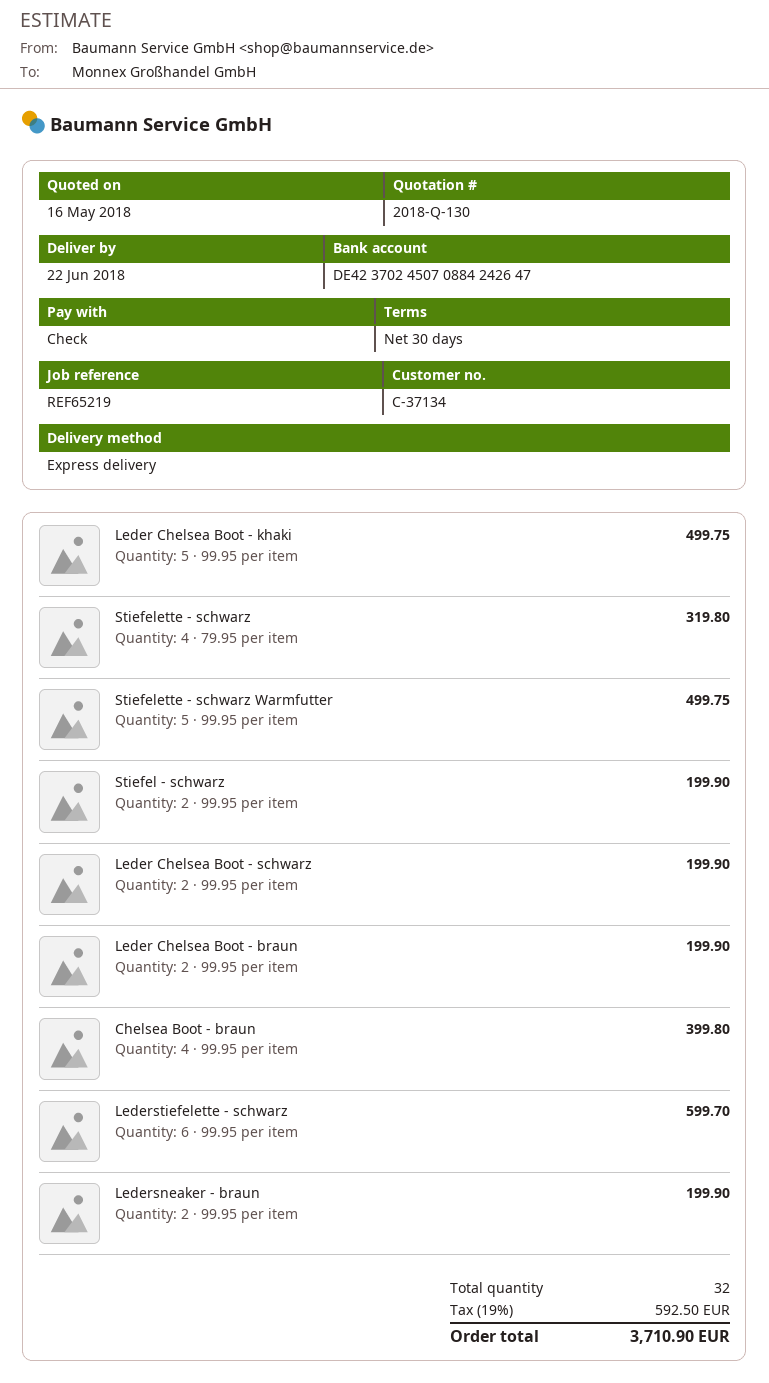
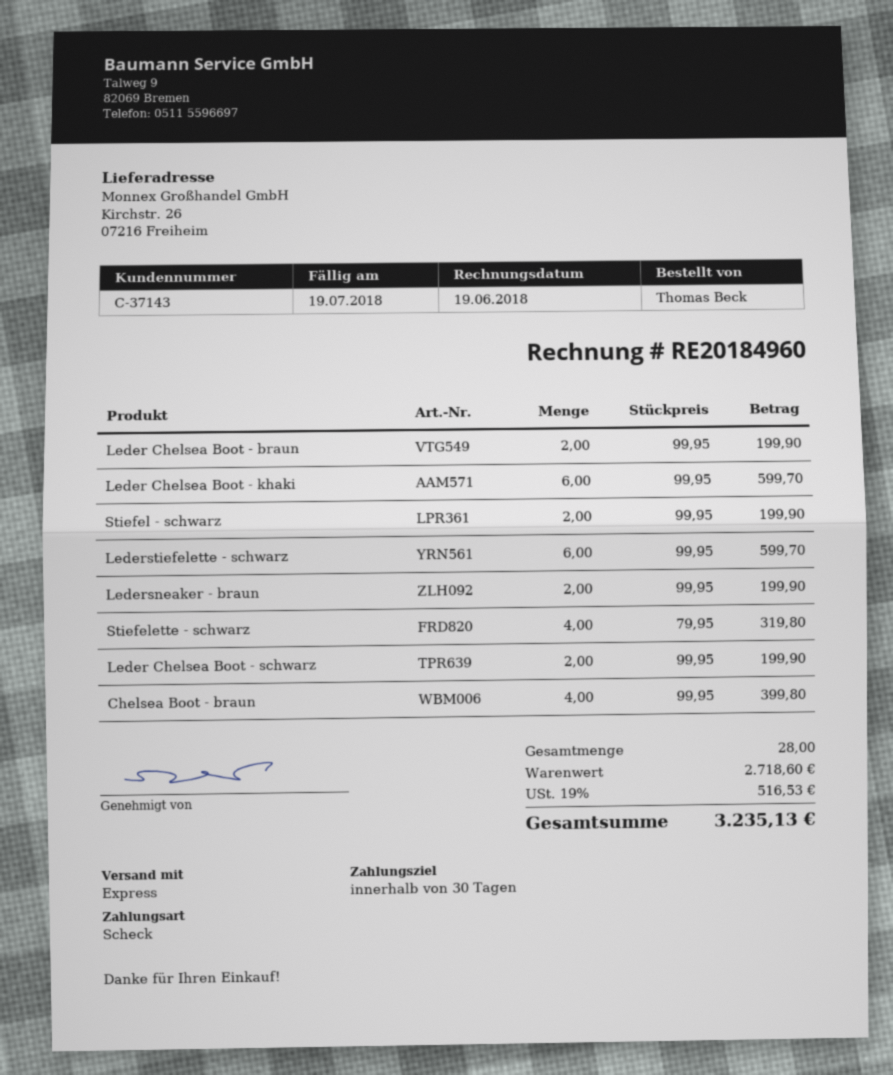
customer number: C-37134 -> C-37143
Leder Chelsea Boot - khaki: 5 x 99.95 = 499.75 -> 6 x 99.95 = 599.70
Stiefelette - schwarz Warmfutter: 5 x 99.95 = 499.75 -> none
total quantity: 32 -> 28
tax: 19% = 592.50 -> 19% = 516.53
total: 3710.90 -> 3235.13

